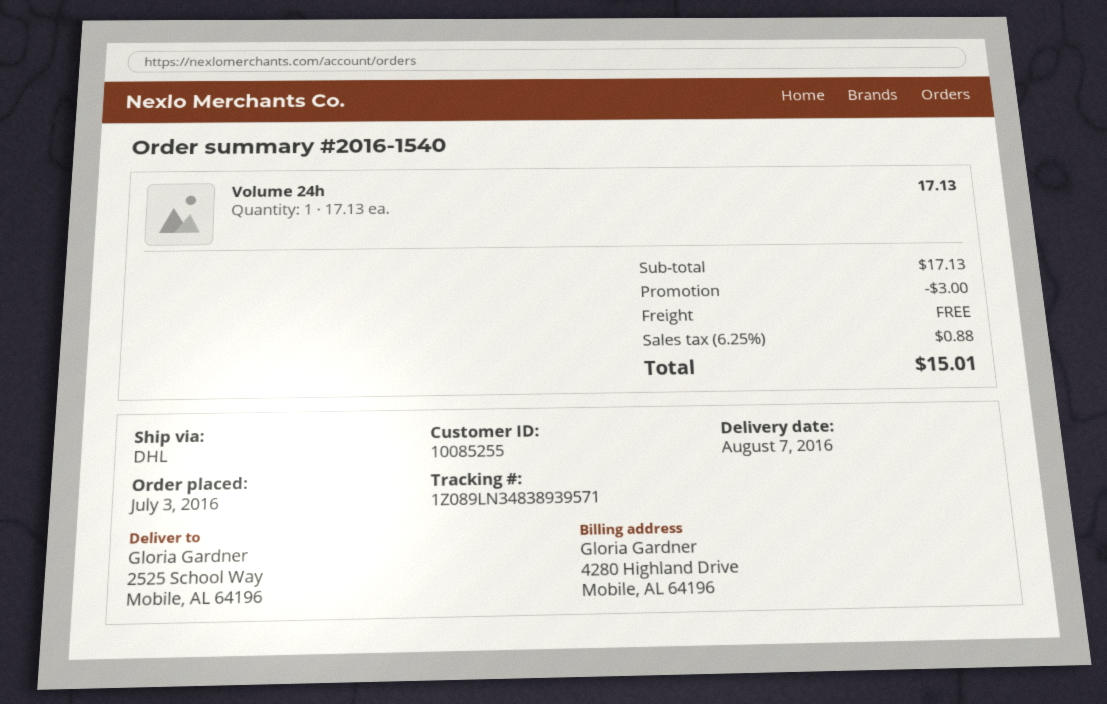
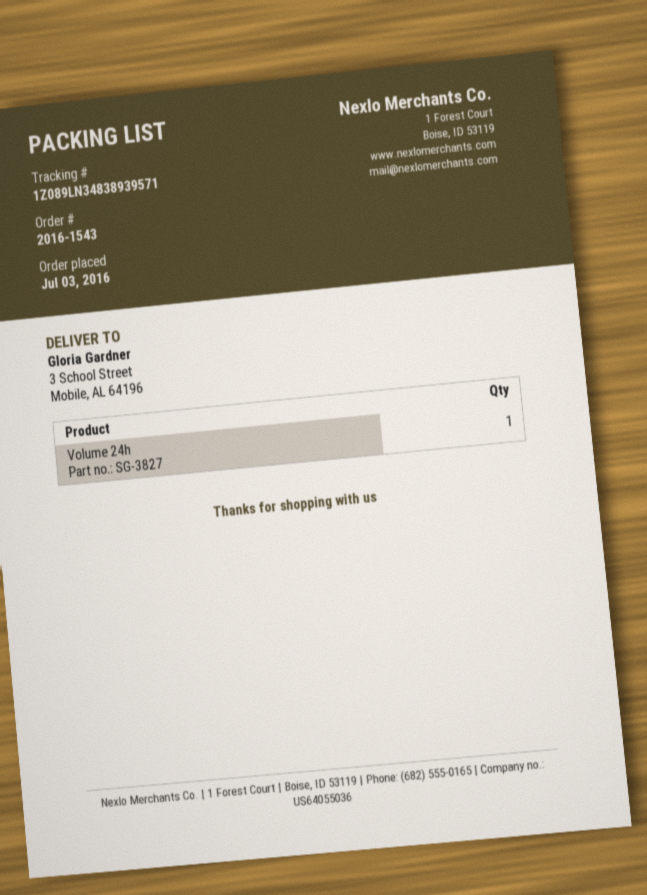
order number: 2016-1540 -> 2016-1543
ship to: 2525 School Way, Mobile, AL 64196 -> 3 School Street, Mobile, AL 64196

